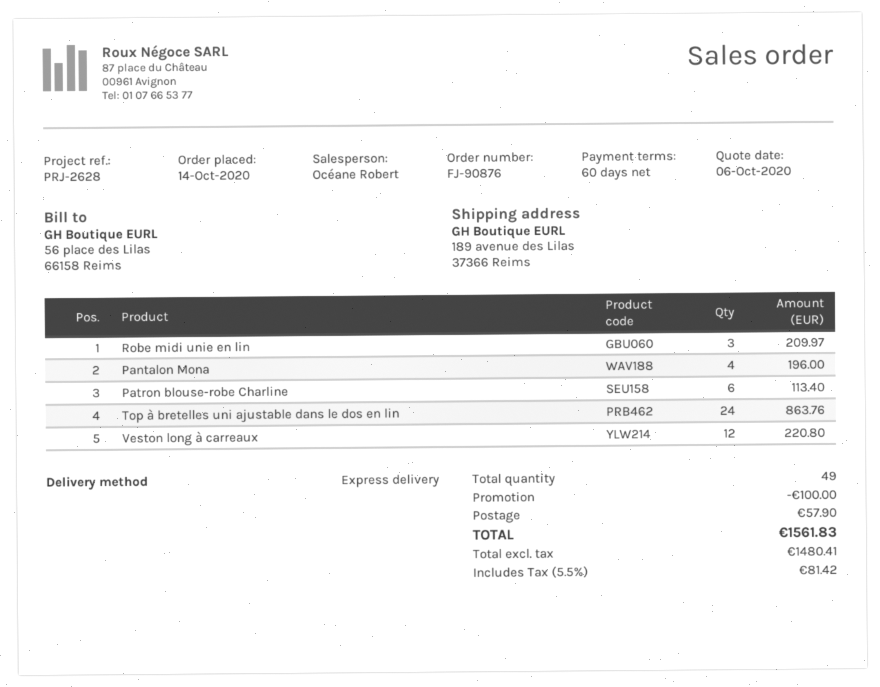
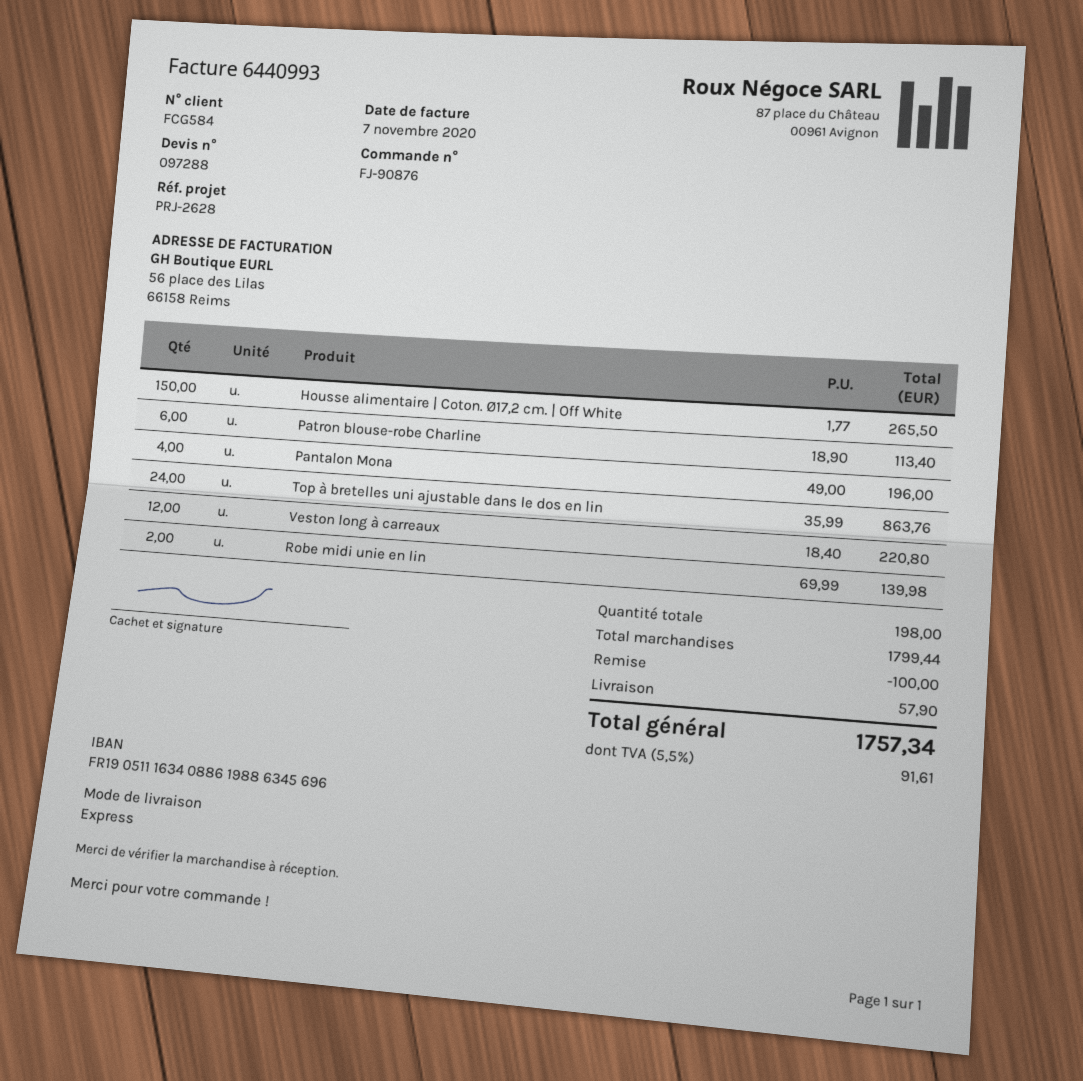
Robe midi unie en lin: 3 for 209.97 -> 2 for 139.98
Housse alimentaire | Coton. Ø17,2 cm. | Off White: none -> 150 for 265.50
total quantity: 49 -> 198
tax: 5.5% = 81.42 -> 5.5% = 91.61
total: 1561.83 -> 1757.34

